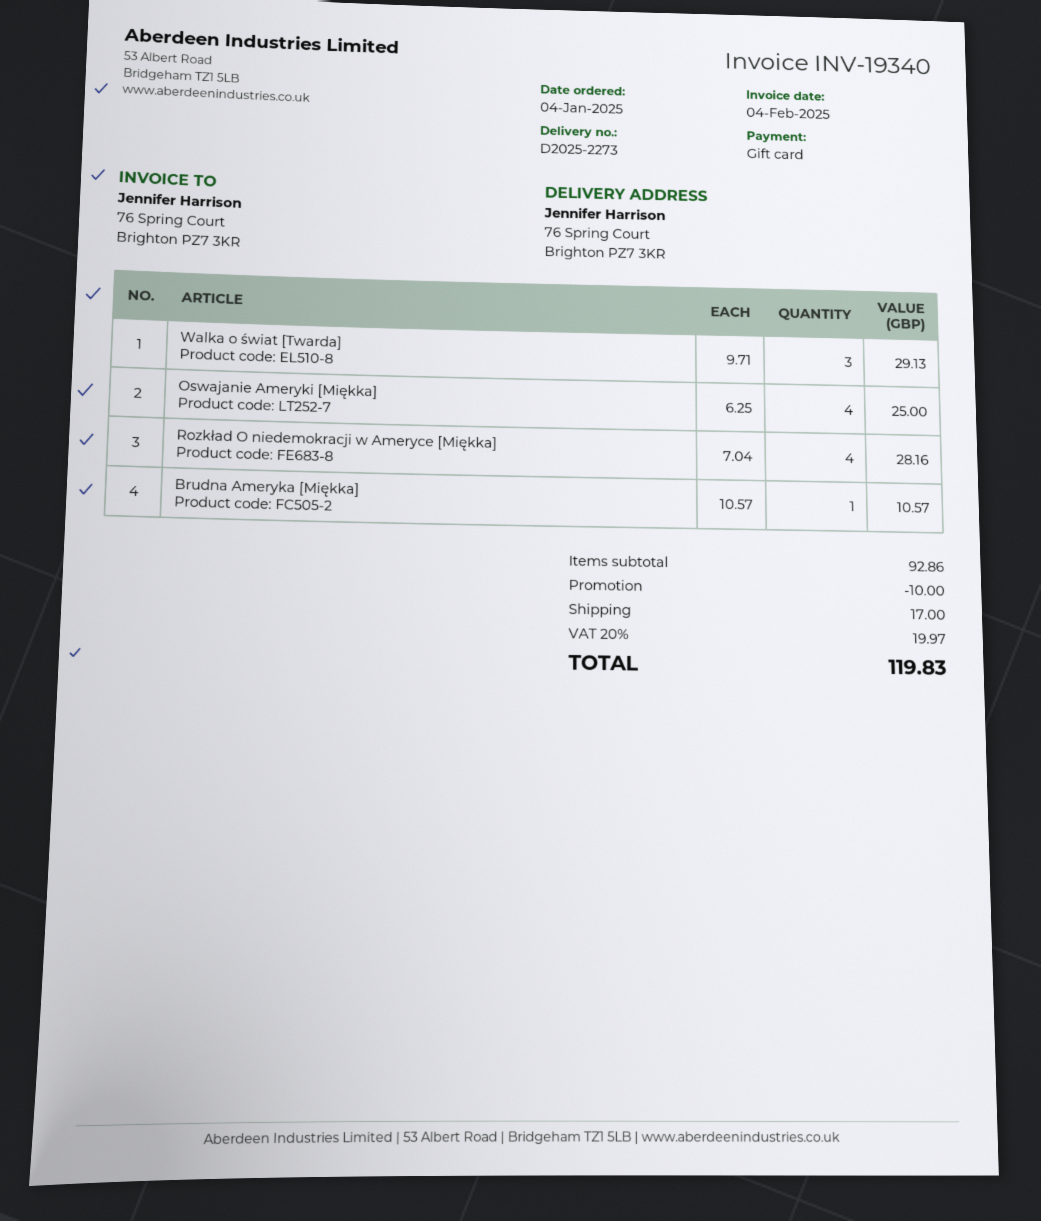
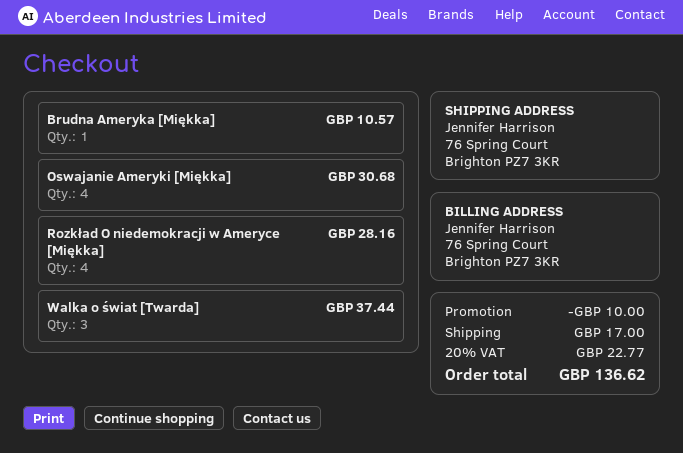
Walka o świat [Twarda]: 3 for 29.13 -> 3 for 37.44
Oswajanie Ameryki [Miękka]: 4 for 25.00 -> 4 for 30.68
tax: 20% = 19.97 -> 20% = 22.77
total: 119.83 -> 136.62

